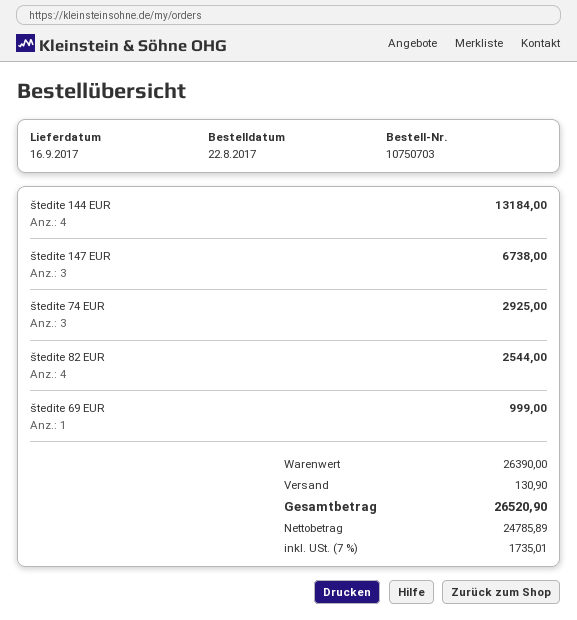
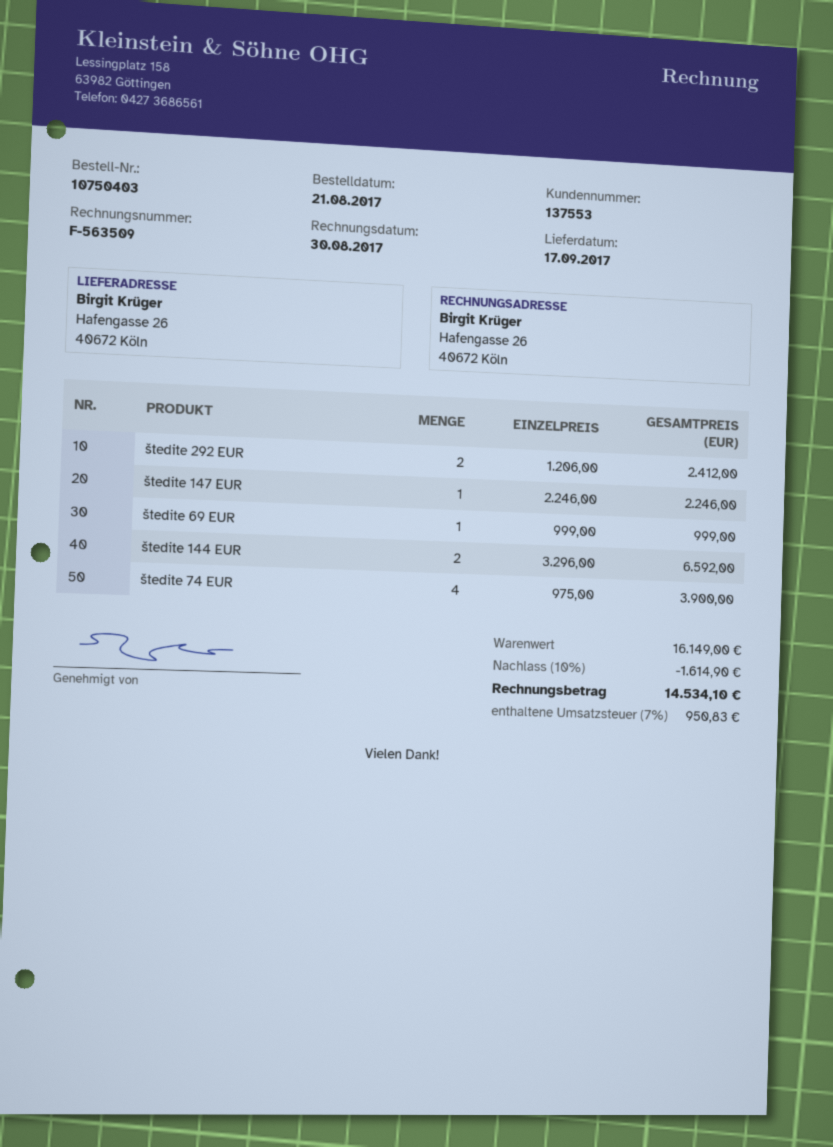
order number: 10750703 -> 10750403
order date: 2017-08-22 -> 2017-08-21
delivery date: 2017-09-16 -> 2017-09-17
štedite 144 EUR: 4 for 13184.00 -> 2 for 6592.00
štedite 147 EUR: 3 for 6738.00 -> 1 for 2246.00
štedite 74 EUR: 3 for 2925.00 -> 4 for 3900.00
štedite 82 EUR: 4 for 2544.00 -> none
štedite 292 EUR: none -> 2 for 2412.00
subtotal: 26390.00 -> 16149.00
discount: none -> 10% = 1614.90
shipping: 130.90 -> none
tax: 7% = 1735.01 -> 7% = 950.83
total: 26520.90 -> 14534.10

